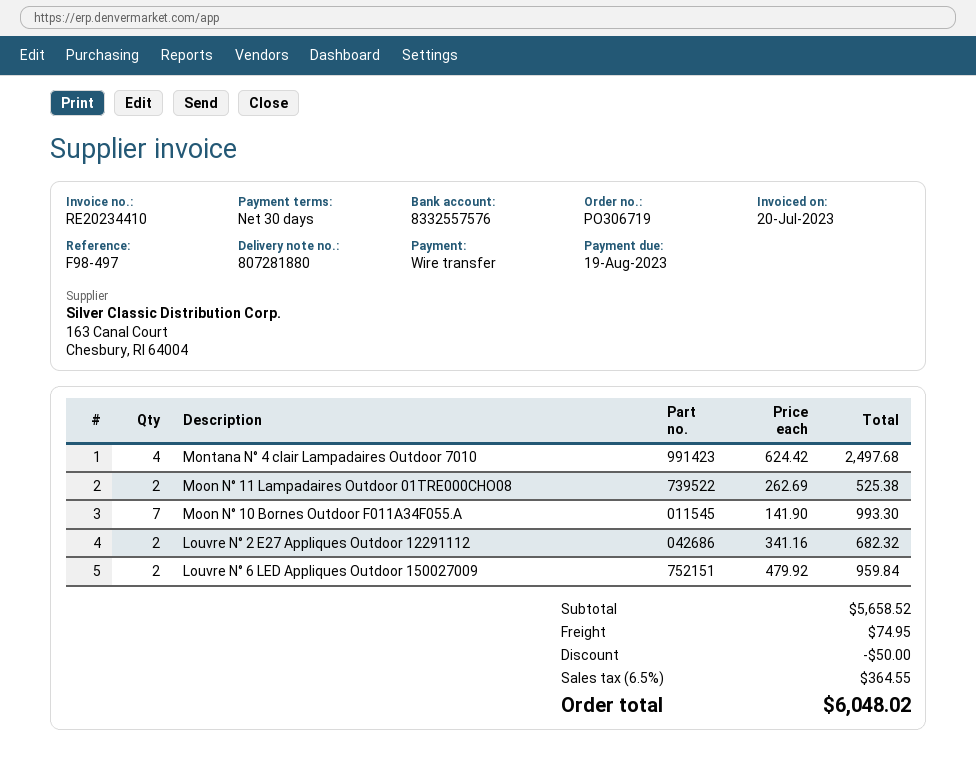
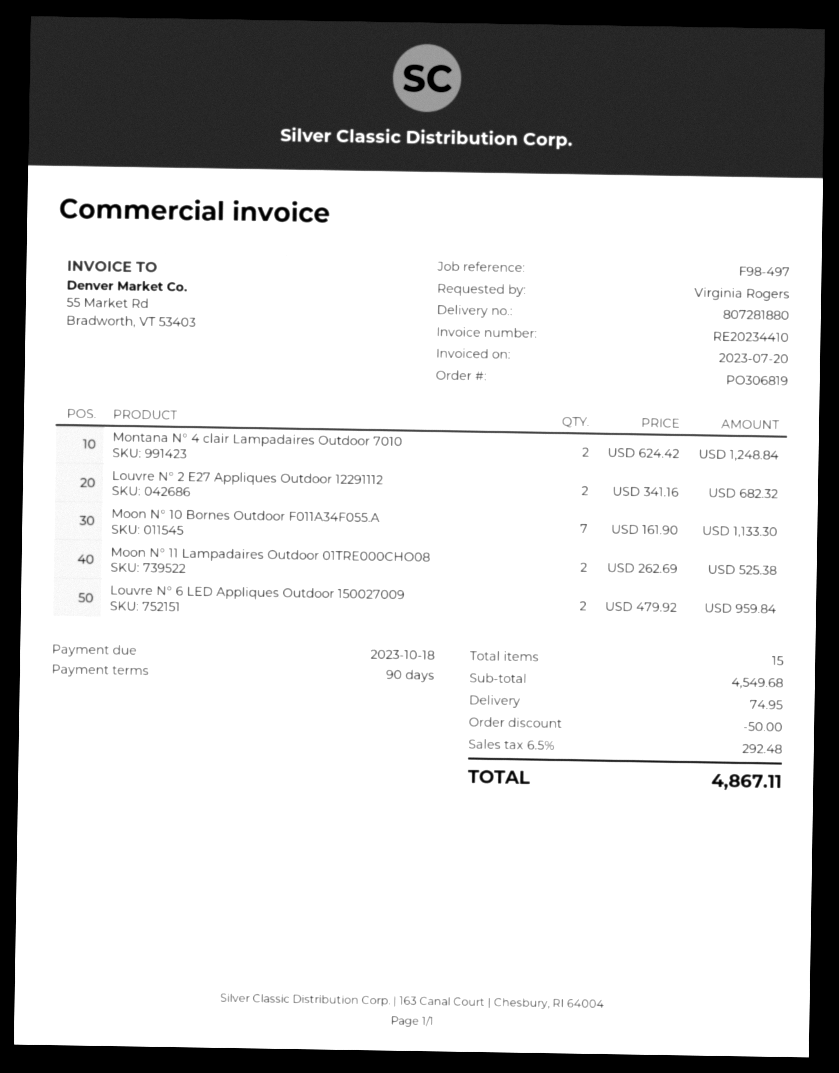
order number: PO306719 -> PO306819
payment terms: 30 days -> 90 days
due date: 2023-08-19 -> 2023-10-18
Montana N° 4 clair Lampadaires Outdoor 7010: 4 x 624.42 = 2497.68 -> 2 x 624.42 = 1248.84
Moon N° 10 Bornes Outdoor F011A34F055.A: 7 x 141.90 = 993.30 -> 7 x 161.90 = 1133.30
subtotal: 5658.52 -> 4549.68
tax: 6.5% = 364.55 -> 6.5% = 292.48
total: 6048.02 -> 4867.11

